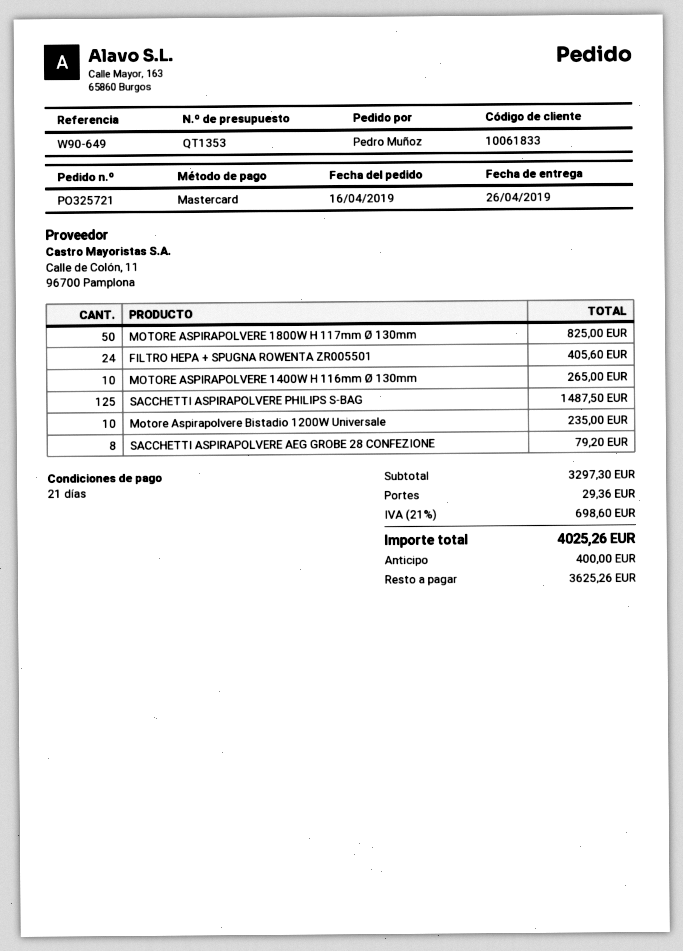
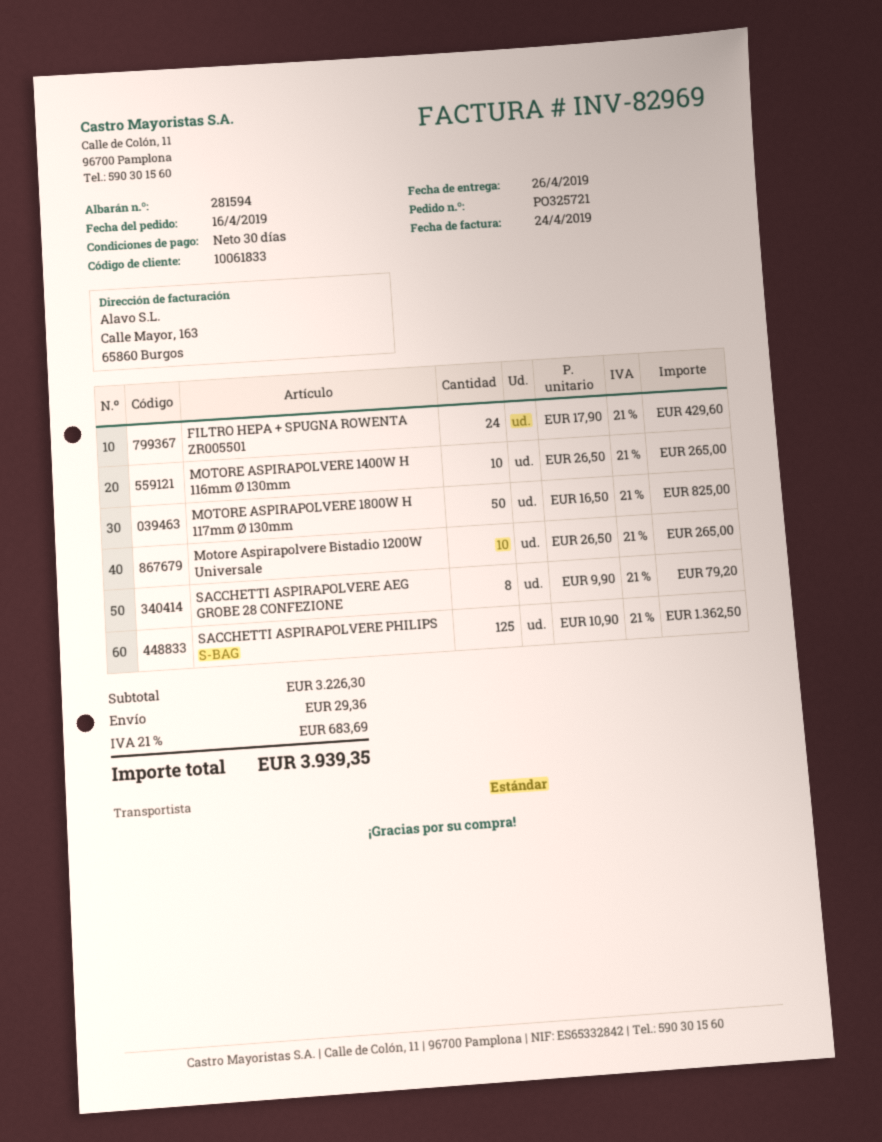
payment terms: 21 days -> 30 days
FILTRO HEPA + SPUGNA ROWENTA ZR005501: 24 for 405.60 -> 24 for 429.60
SACCHETTI ASPIRAPOLVERE PHILIPS S-BAG: 125 for 1487.50 -> 125 for 1362.50
Motore Aspirapolvere Bistadio 1200W Universale: 10 for 235.00 -> 10 for 265.00
subtotal: 3297.30 -> 3226.30
tax: 21% = 698.60 -> 21% = 683.69
total: 4025.26 -> 3939.35

